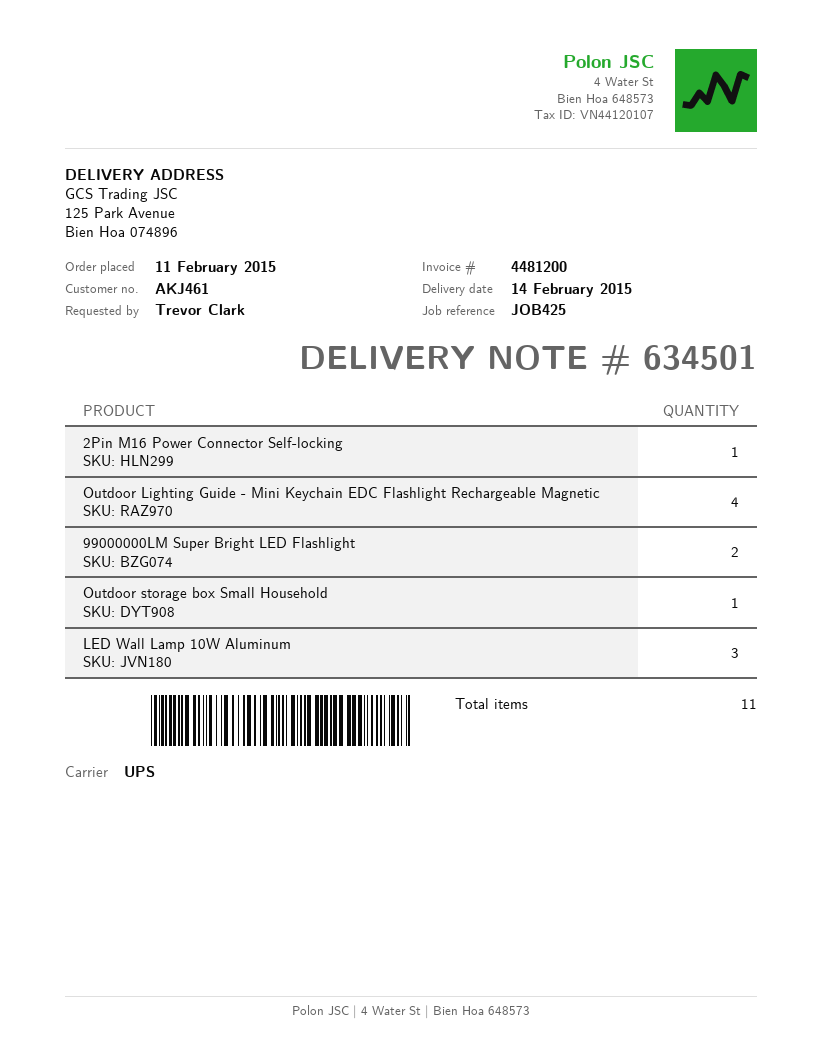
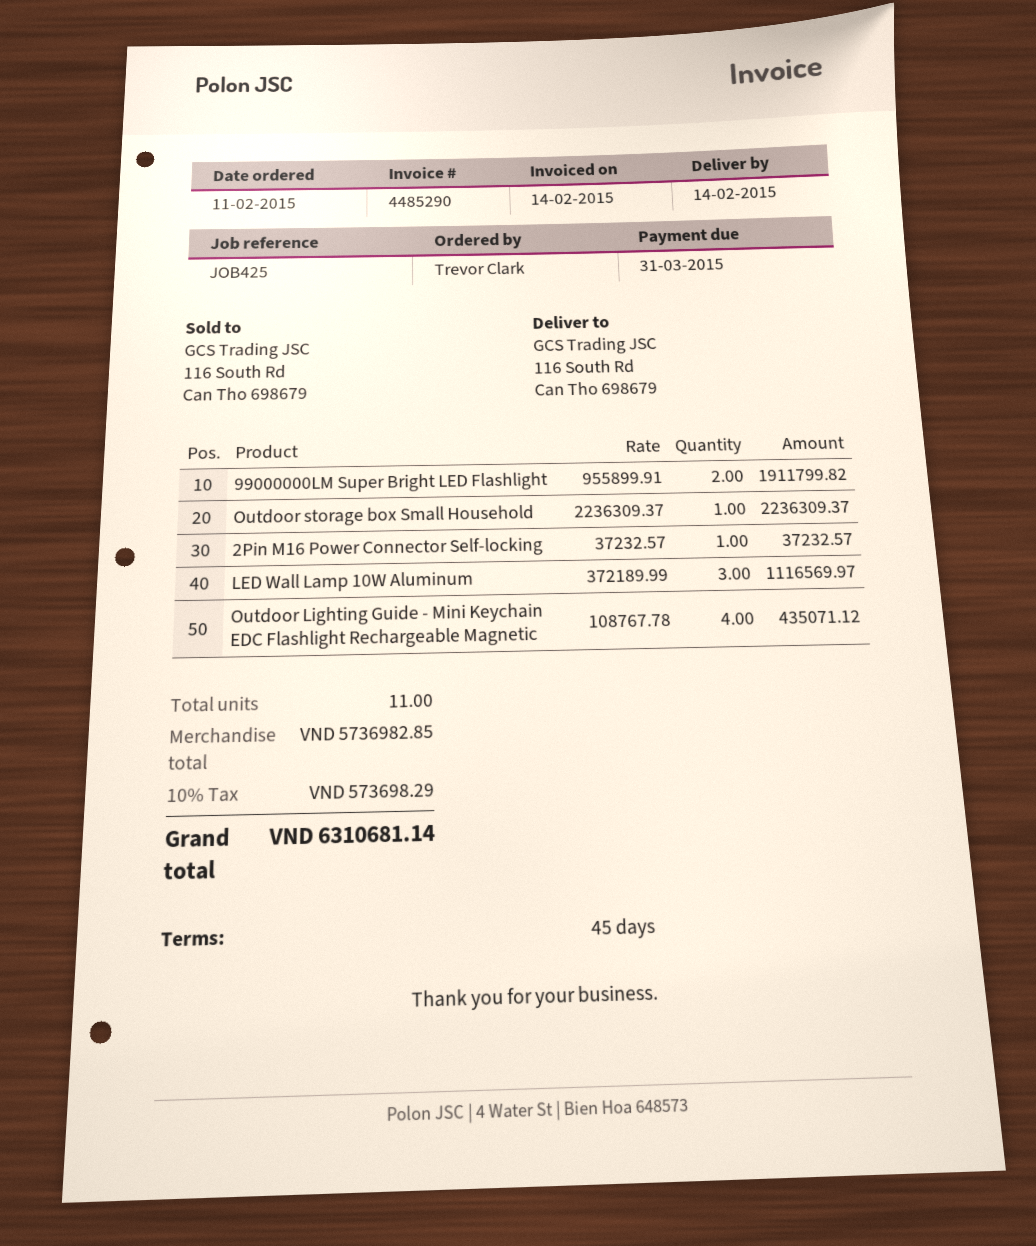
invoice number: 4481200 -> 4485290
ship to: 125 Park Avenue, Bien Hoa 074896 -> 116 South Rd, Can Tho 698679

